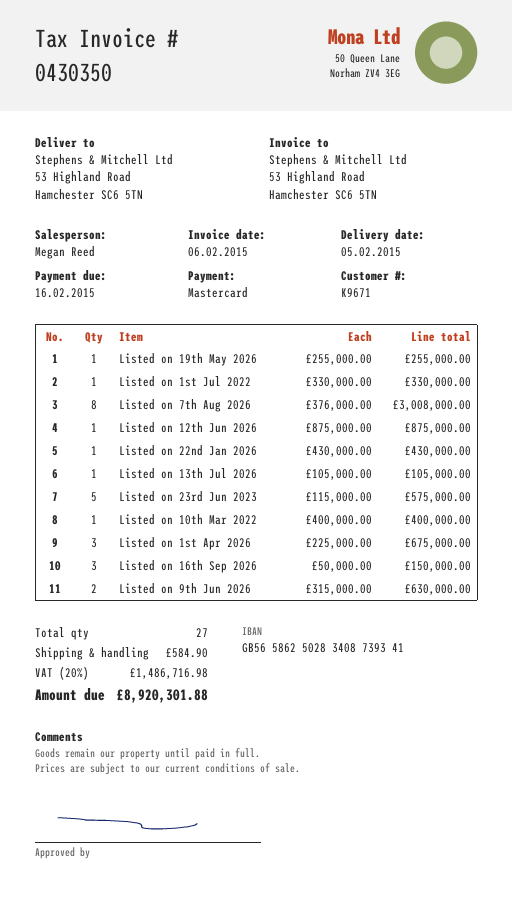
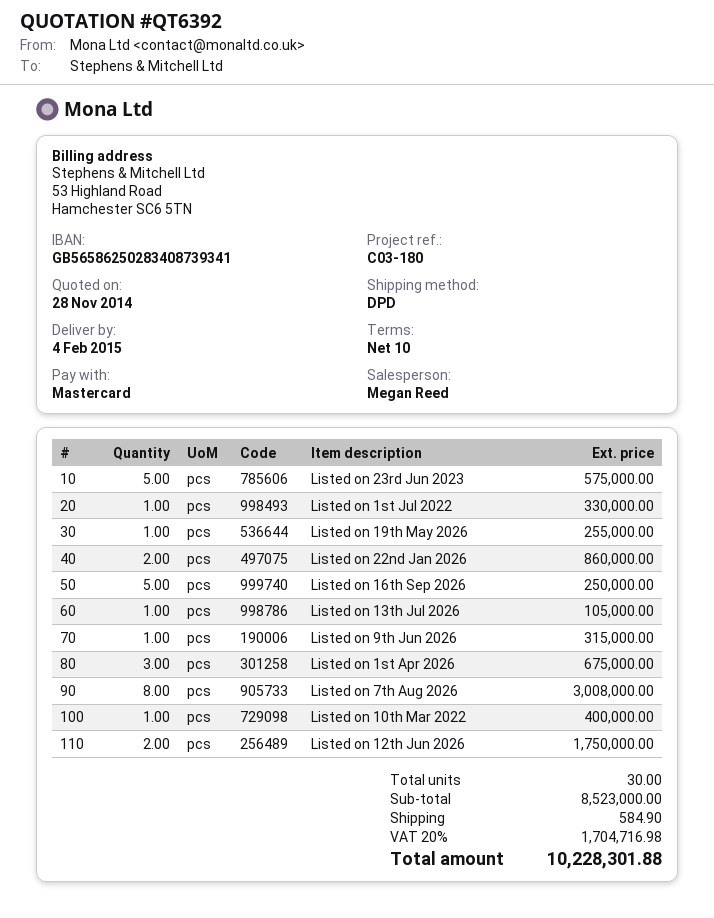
delivery date: 2015-02-05 -> 2015-02-04
Listed on 12th Jun 2026: 1 for 875000.00 -> 2 for 1750000.00
Listed on 22nd Jan 2026: 1 for 430000.00 -> 2 for 860000.00
Listed on 16th Sep 2026: 3 for 150000.00 -> 5 for 250000.00
Listed on 9th Jun 2026: 2 for 630000.00 -> 1 for 315000.00
total quantity: 27 -> 30
tax: 20% = 1486716.98 -> 20% = 1704716.98
total: 8920301.88 -> 10228301.88

